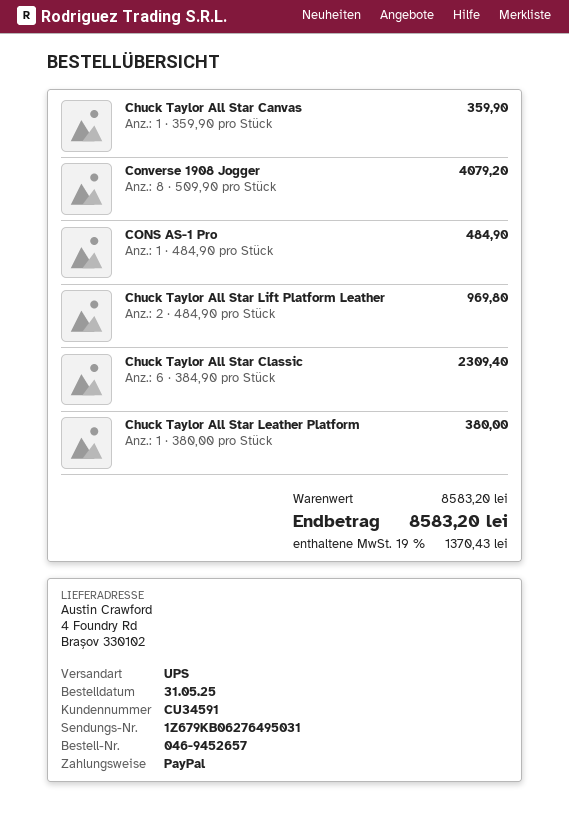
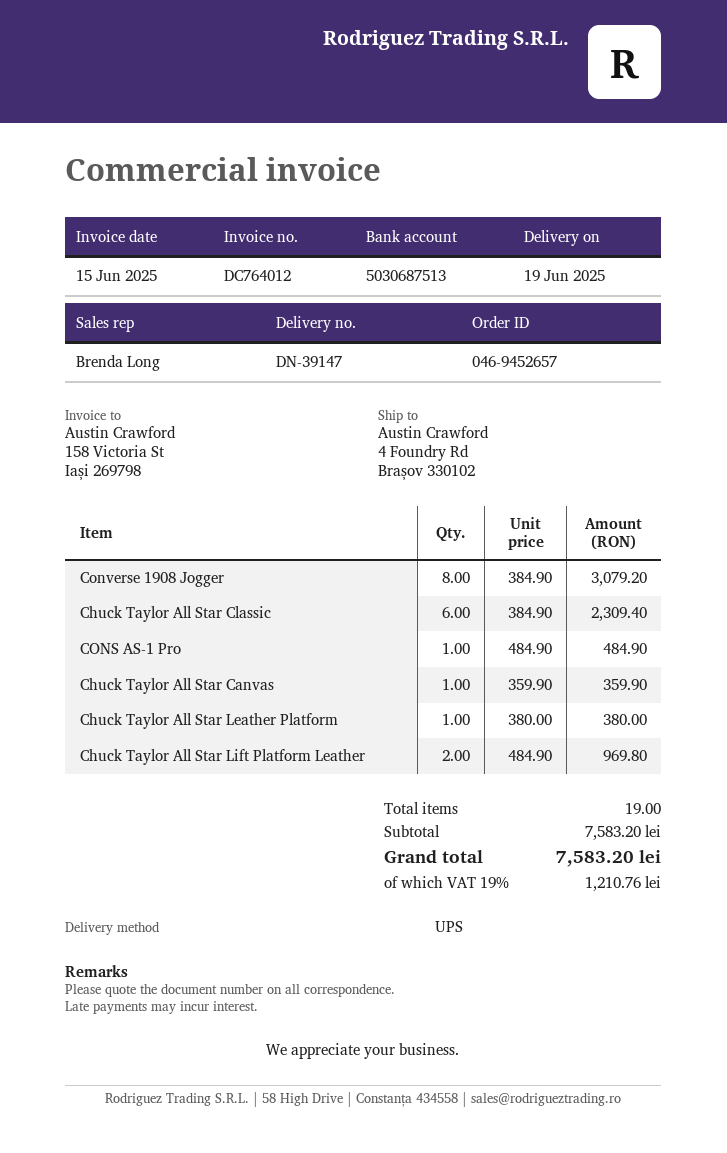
Converse 1908 Jogger: 8 x 509.90 = 4079.20 -> 8 x 384.90 = 3079.20
subtotal: 8583.20 -> 7583.20
tax: 19% = 1370.43 -> 19% = 1210.76
total: 8583.20 -> 7583.20

